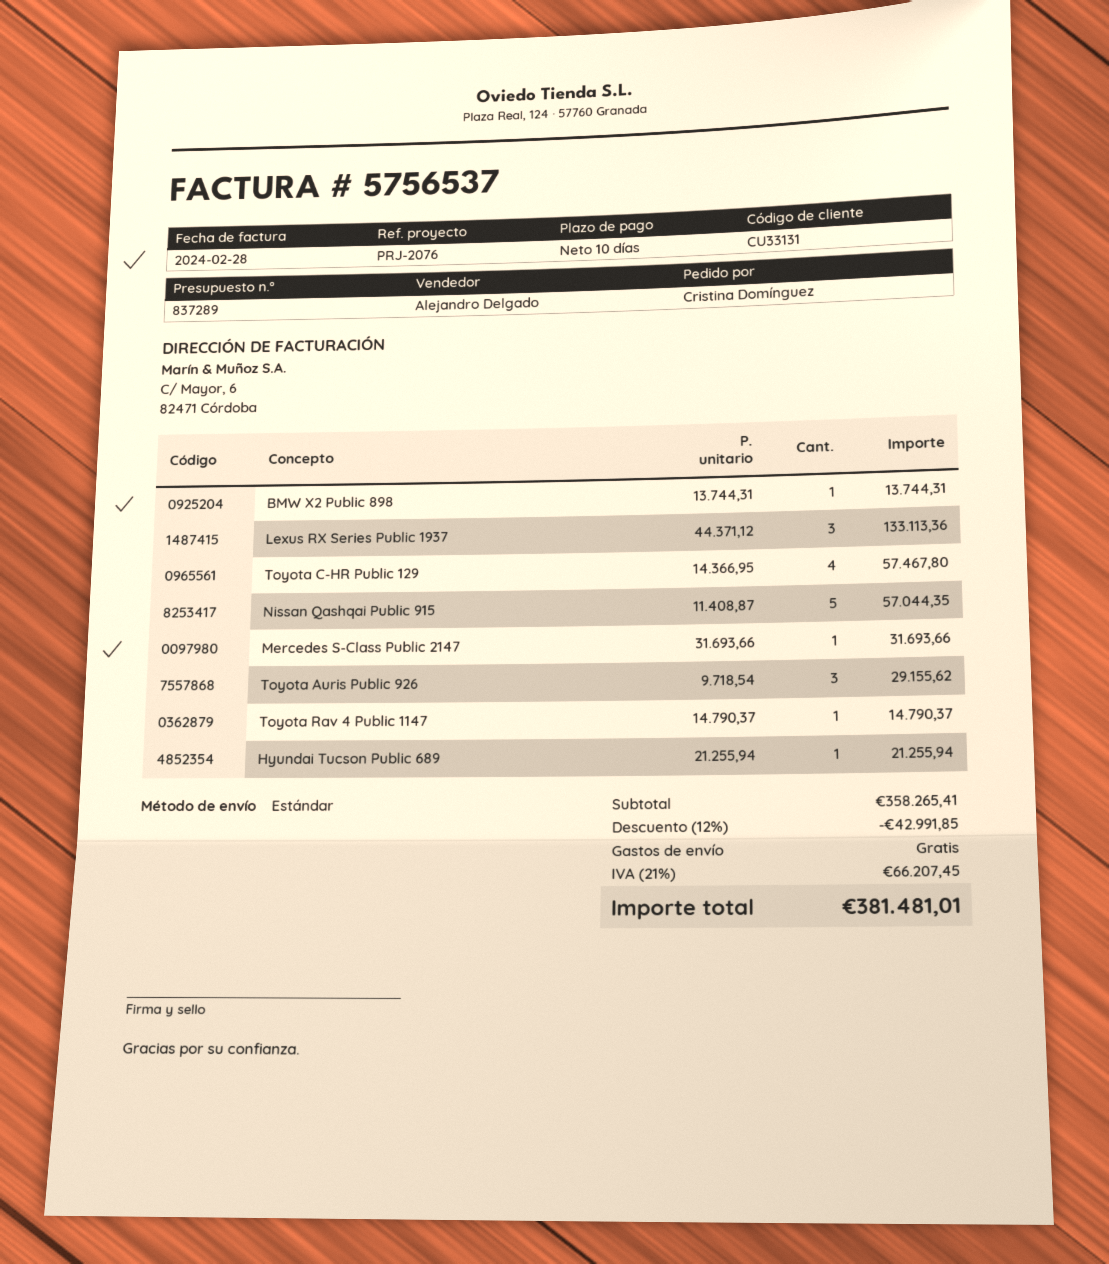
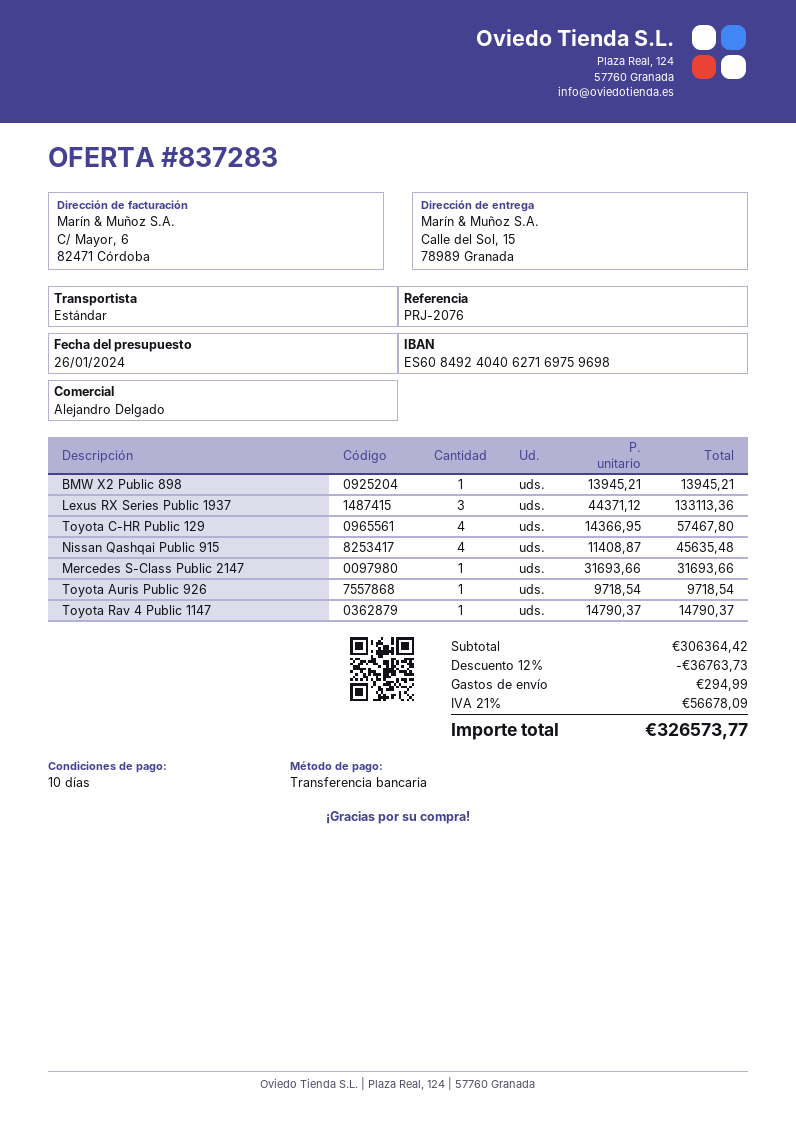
quote number: 837289 -> 837283
BMW X2 Public 898: 1 x 13744.31 = 13744.31 -> 1 x 13945.21 = 13945.21
Nissan Qashqai Public 915: 5 x 11408.87 = 57044.35 -> 4 x 11408.87 = 45635.48
Toyota Auris Public 926: 3 x 9718.54 = 29155.62 -> 1 x 9718.54 = 9718.54
Hyundai Tucson Public 689: 1 x 21255.94 = 21255.94 -> none
subtotal: 358265.41 -> 306364.42
discount: 12% = 42991.85 -> 12% = 36763.73
shipping: 0.00 -> 294.99
tax: 21% = 66207.45 -> 21% = 56678.09
total: 381481.01 -> 326573.77

